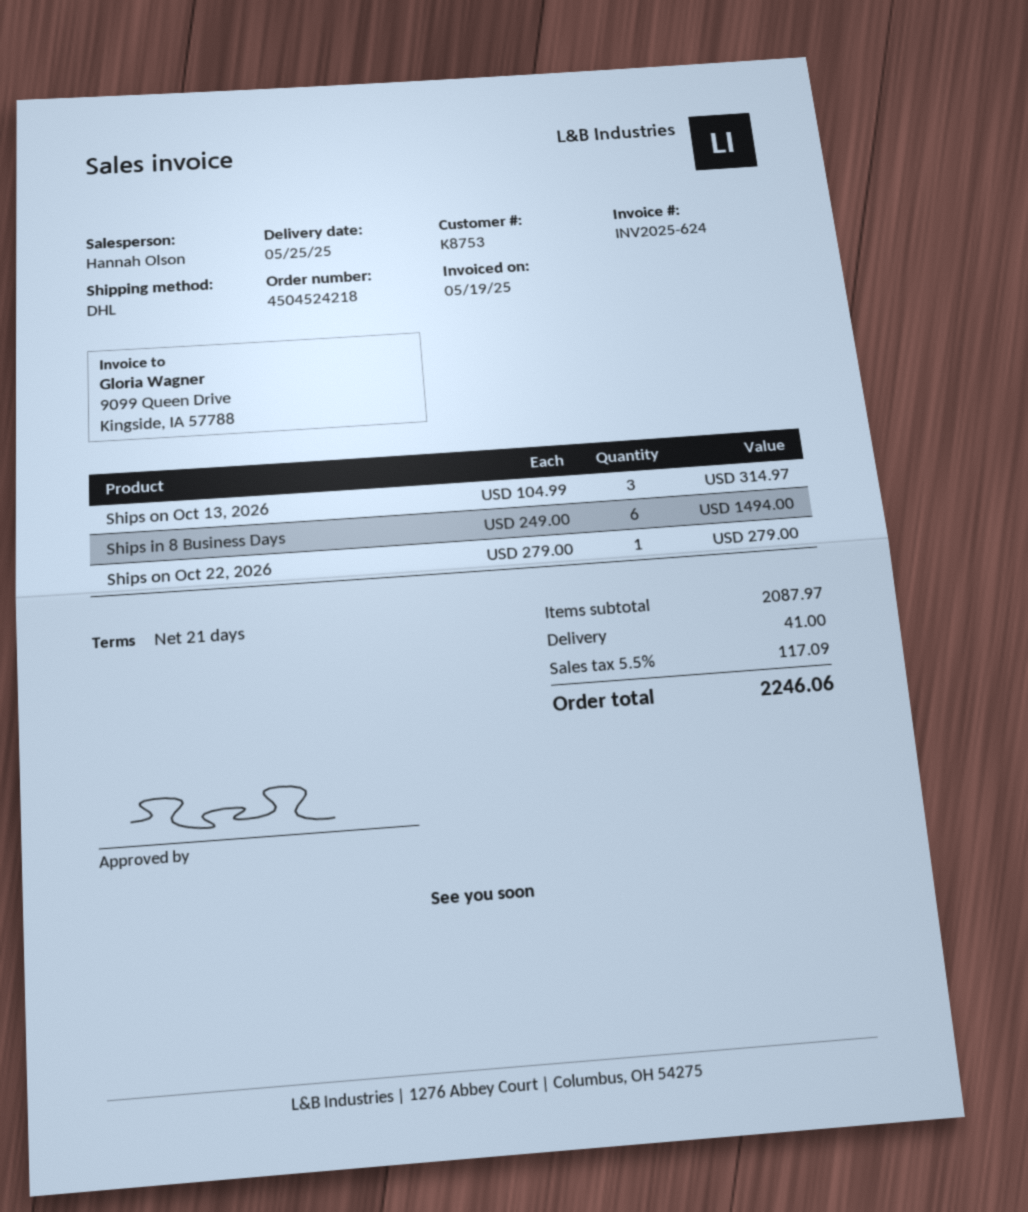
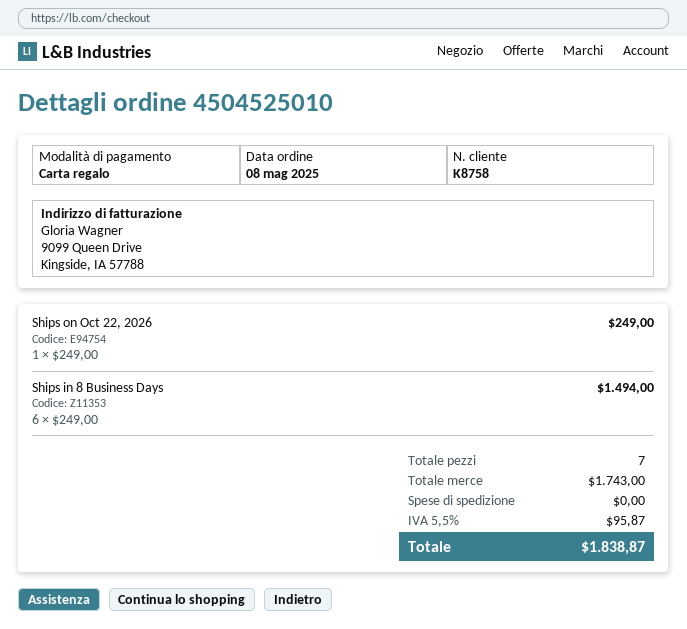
order number: 4504524218 -> 4504525010
customer number: K8753 -> K8758
Ships on Oct 13, 2026: 3 x 104.99 = 314.97 -> none
Ships on Oct 22, 2026: 1 x 279.00 = 279.00 -> 1 x 249.00 = 249.00
subtotal: 2087.97 -> 1743.00
shipping: 41.00 -> 0.00
tax: 5.5% = 117.09 -> 5.5% = 95.87
total: 2246.06 -> 1838.87

